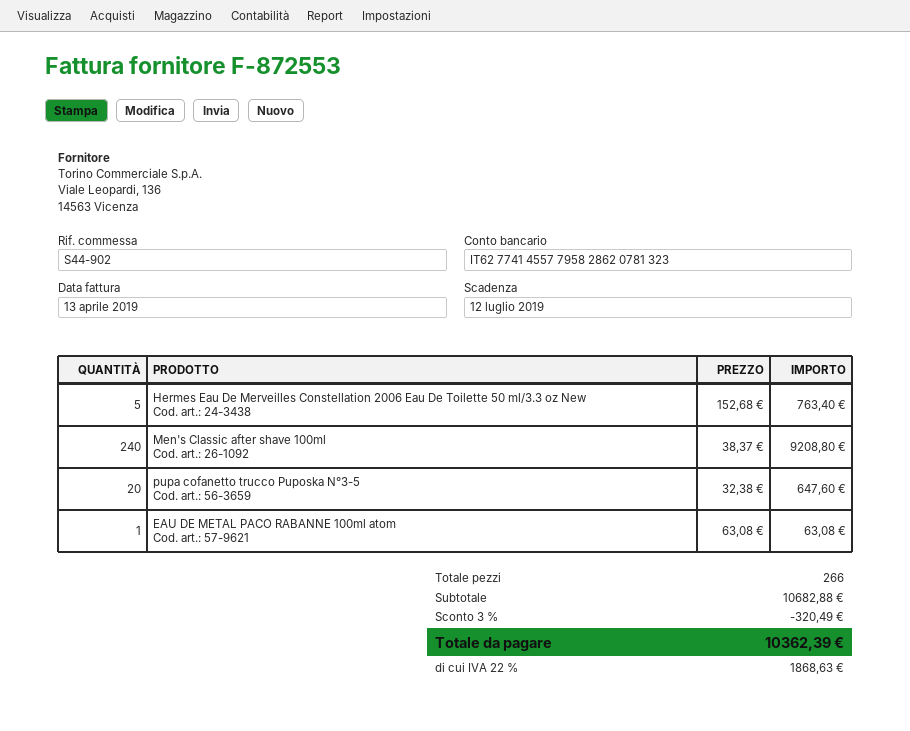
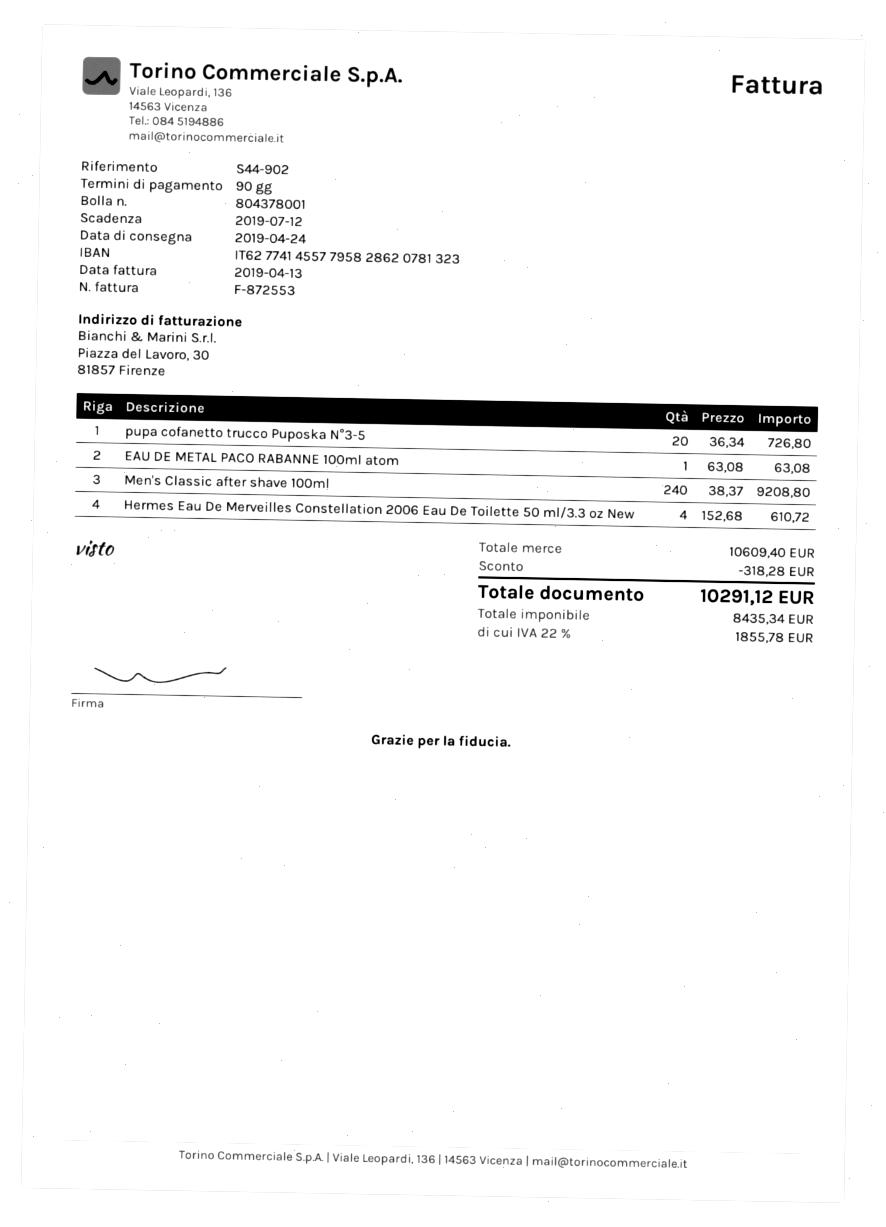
Hermes Eau De Merveilles Constellation 2006 Eau De Toilette 50 ml/3.3 oz New: 5 x 152.68 = 763.40 -> 4 x 152.68 = 610.72
pupa cofanetto trucco Puposka N°3-5: 20 x 32.38 = 647.60 -> 20 x 36.34 = 726.80
subtotal: 10682.88 -> 10609.40
discount: 320.49 -> 318.28
tax: 22% = 1868.63 -> 22% = 1855.78
total: 10362.39 -> 10291.12

